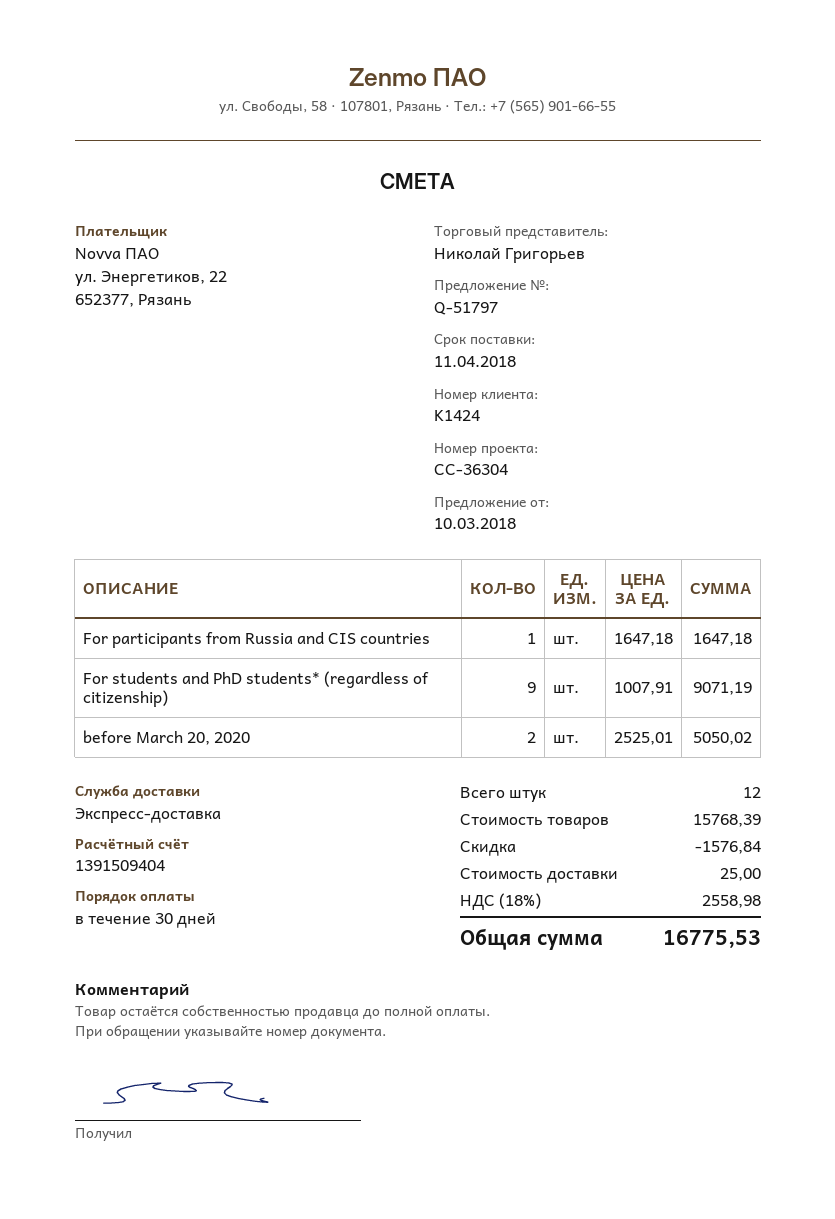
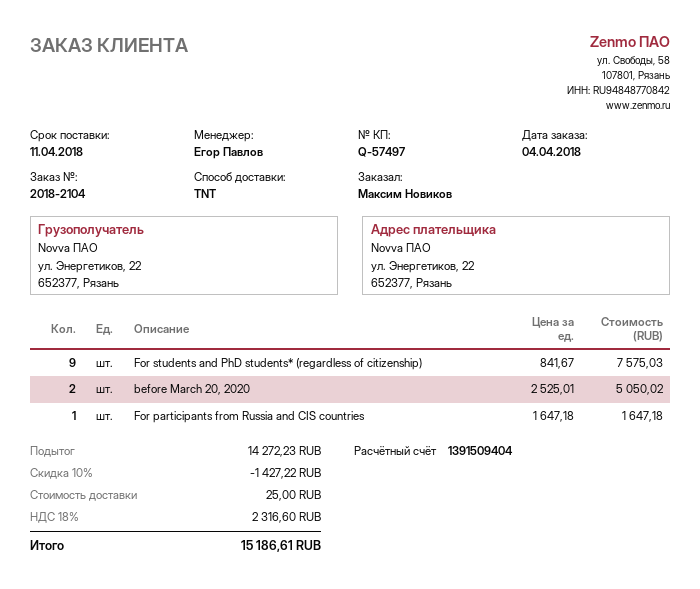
quote number: Q-51797 -> Q-57497
sales rep: Николай Григорьев -> Егор Павлов
shipping method: express -> TNT
For students and PhD students* (regardless of citizenship): 9 x 1007.91 = 9071.19 -> 9 x 841.67 = 7575.03
subtotal: 15768.39 -> 14272.23
discount: 1576.84 -> 1427.22
tax: 18% = 2558.98 -> 18% = 2316.60
total: 16775.53 -> 15186.61

